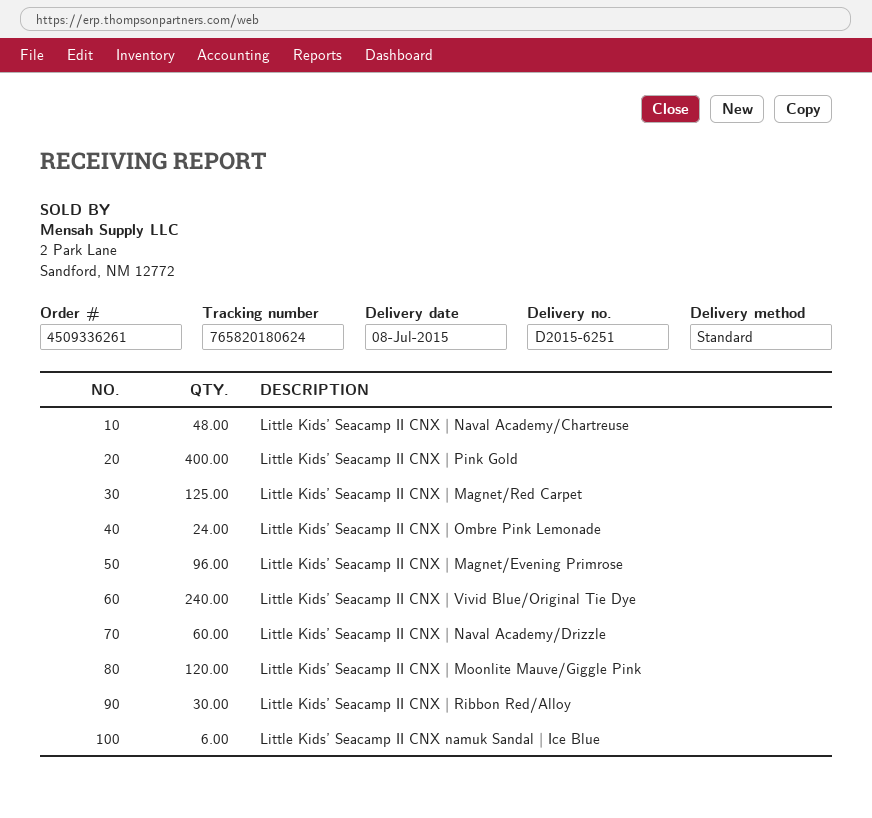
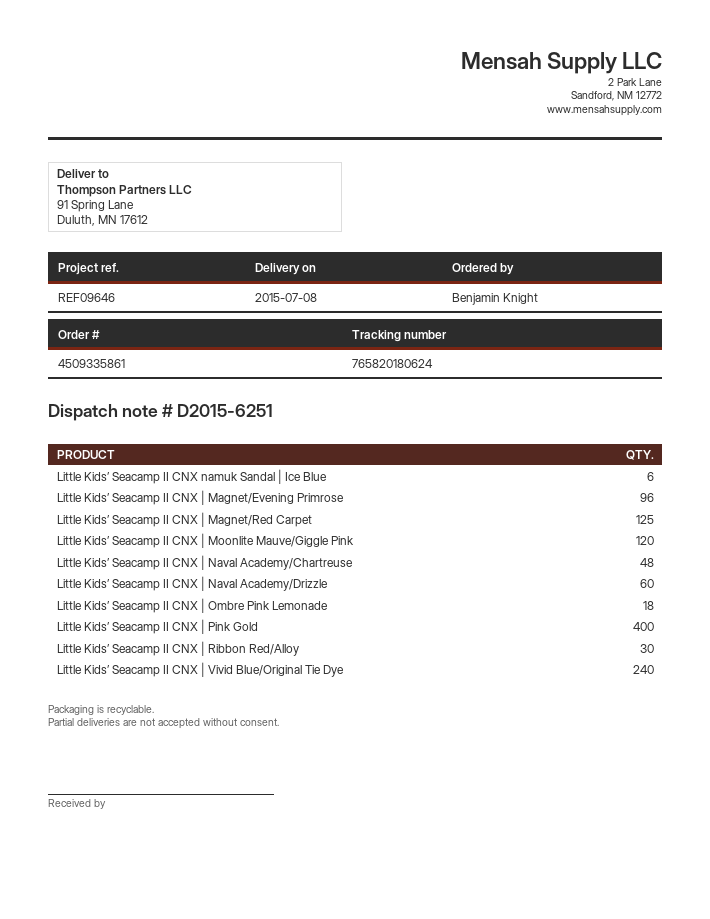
order number: 4509336261 -> 4509335861
Little Kids’ Seacamp II CNX | Ombre Pink Lemonade: 24 -> 18

